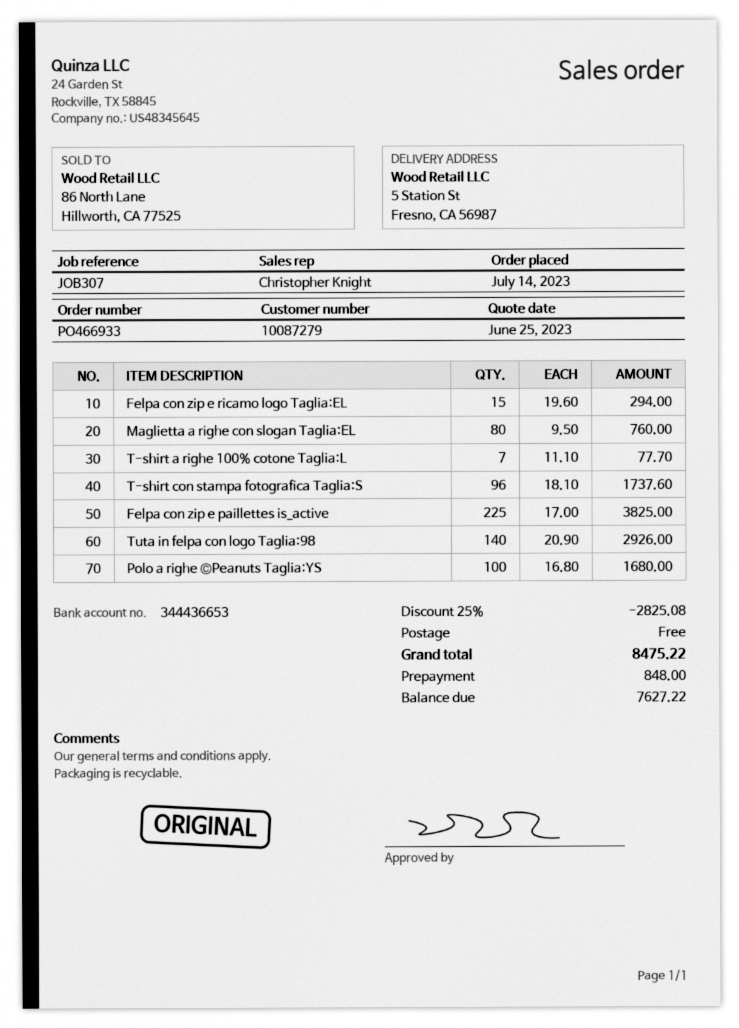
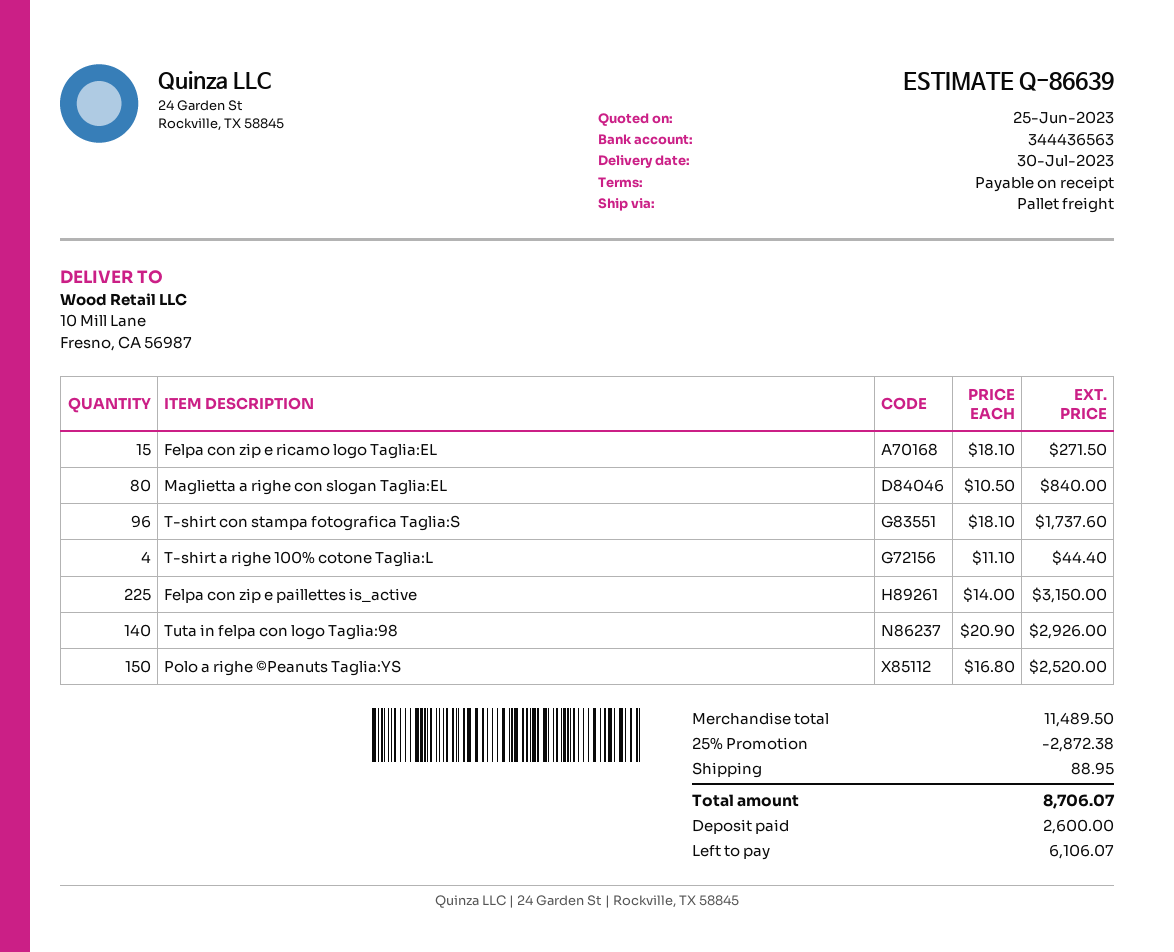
bank account: 344436653 -> 344436563
ship to: 5 Station St, Fresno, CA 56987 -> 10 Mill Lane, Fresno, CA 56987
Felpa con zip e ricamo logo Taglia:EL: 15 x 19.60 = 294.00 -> 15 x 18.10 = 271.50
Maglietta a righe con slogan Taglia:EL: 80 x 9.50 = 760.00 -> 80 x 10.50 = 840.00
T-shirt a righe 100% cotone Taglia:L: 7 x 11.10 = 77.70 -> 4 x 11.10 = 44.40
Felpa con zip e paillettes is_active: 225 x 17.00 = 3825.00 -> 225 x 14.00 = 3150.00
Polo a righe ©Peanuts Taglia:YS: 100 x 16.80 = 1680.00 -> 150 x 16.80 = 2520.00
discount: 25% = 2825.08 -> 25% = 2872.38
shipping: 0.00 -> 88.95
total: 8475.22 -> 8706.07
deposit: 848.00 -> 2600.00
balance: 7627.22 -> 6106.07

